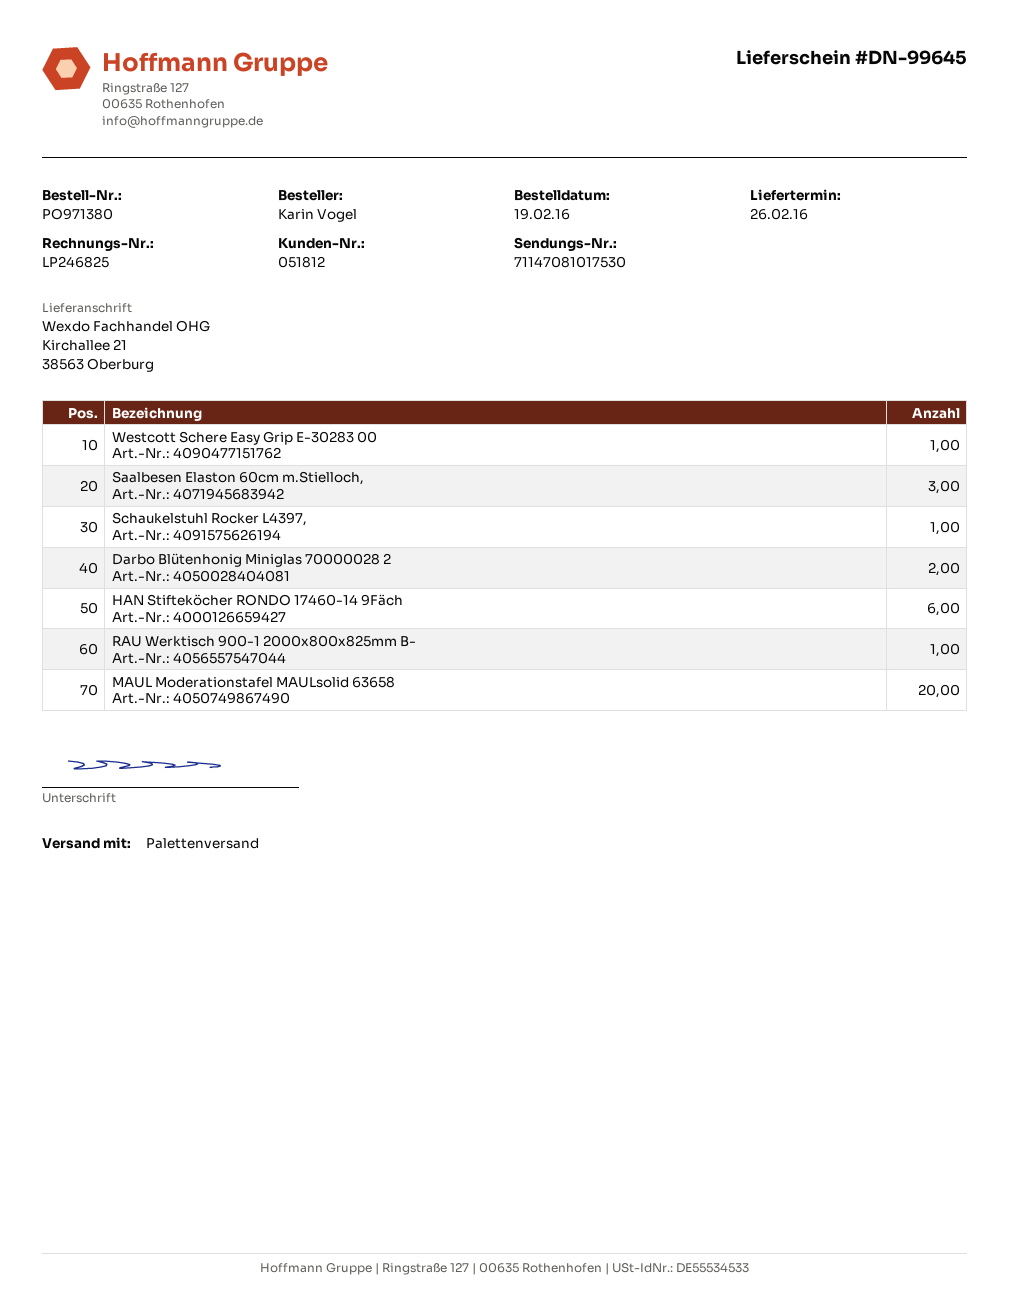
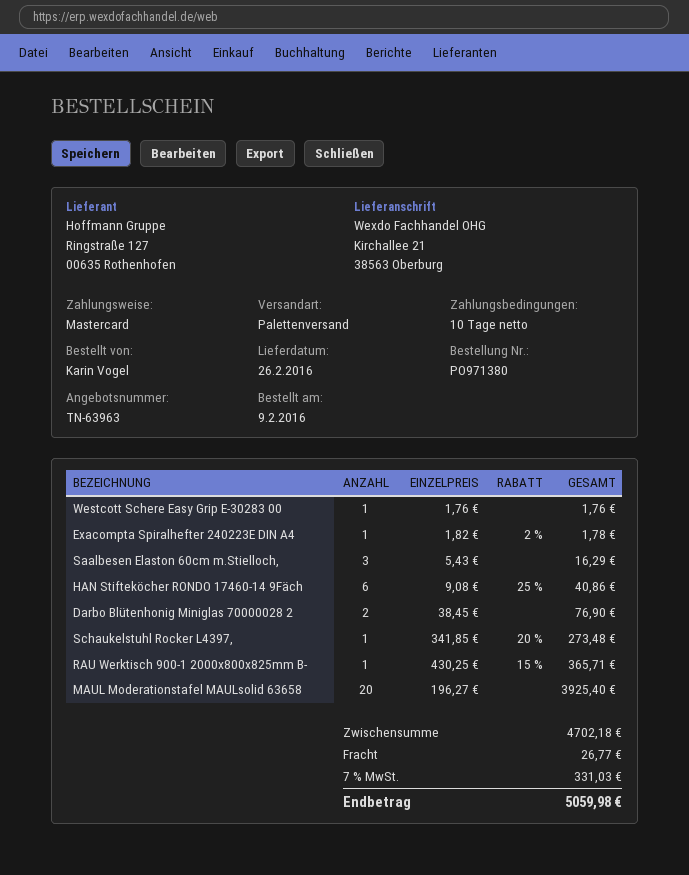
order date: 2016-02-19 -> 2016-02-09
Exacompta Spiralhefter 240223E DIN A4: none -> 1

